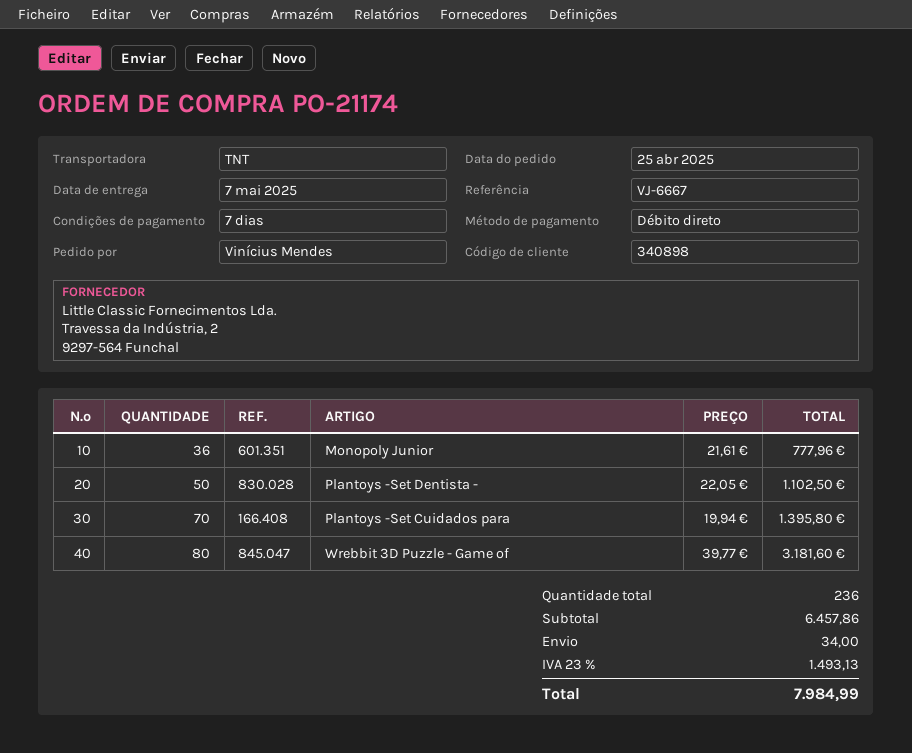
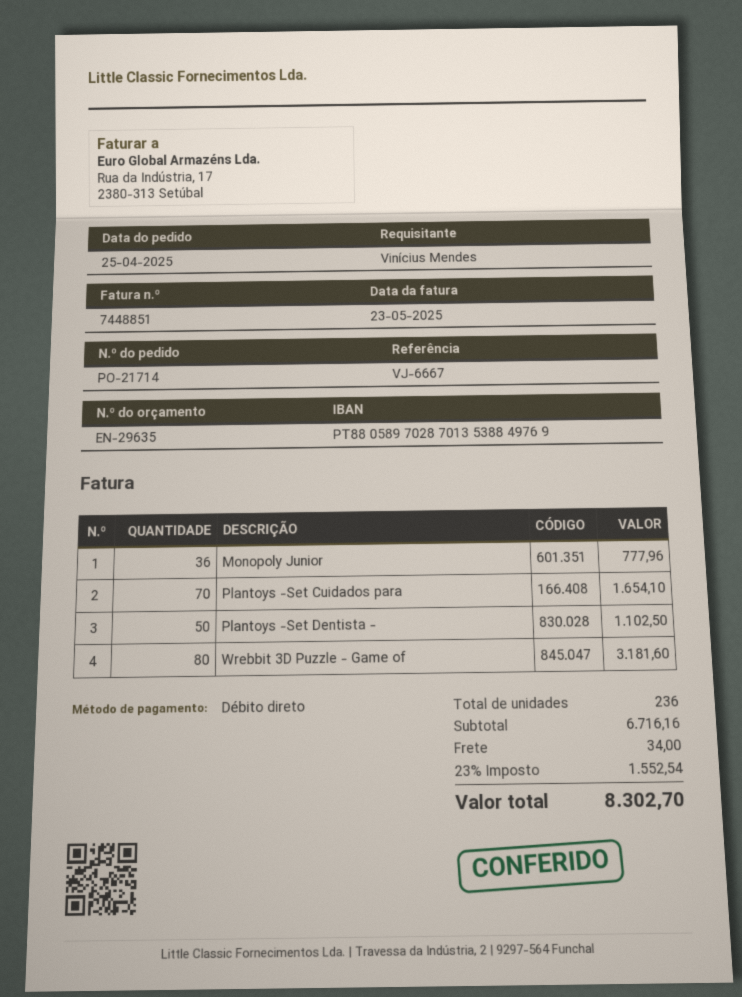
order number: PO-21174 -> PO-21714
Plantoys -Set Cuidados para: 70 for 1395.80 -> 70 for 1654.10
subtotal: 6457.86 -> 6716.16
tax: 23% = 1493.13 -> 23% = 1552.54
total: 7984.99 -> 8302.70

